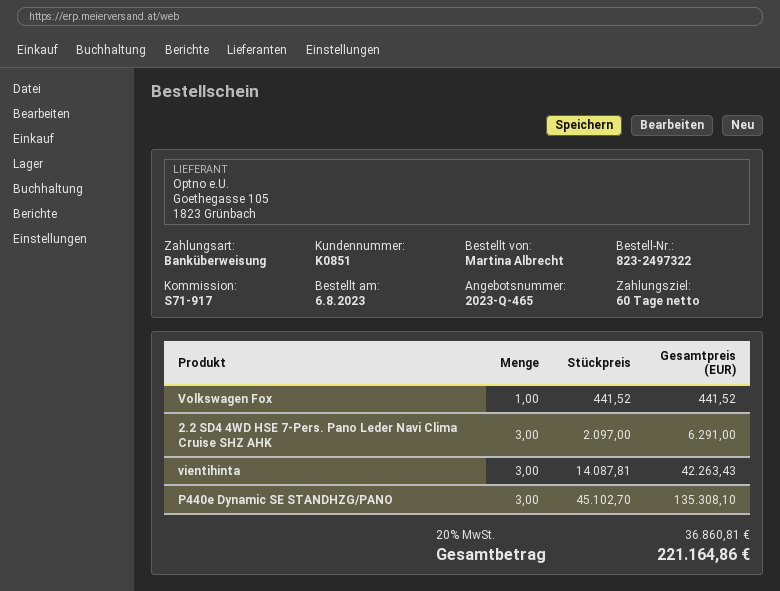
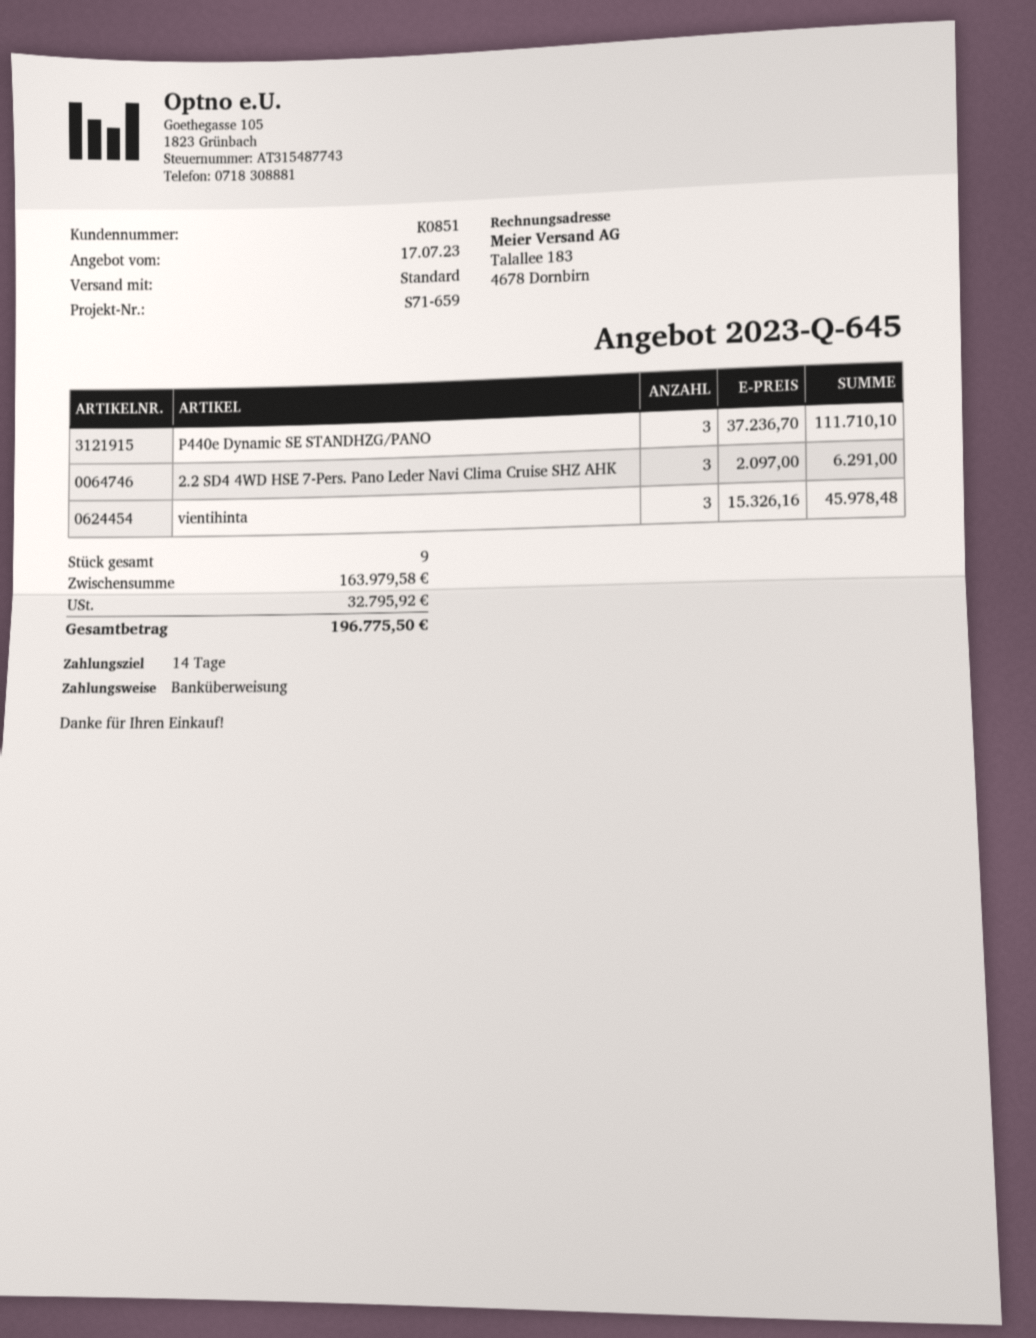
quote number: 2023-Q-465 -> 2023-Q-645
payment terms: 60 days -> 14 days
reference: S71-917 -> S71-659
Volkswagen Fox: 1 x 441.52 = 441.52 -> none
vientihinta: 3 x 14087.81 = 42263.43 -> 3 x 15326.16 = 45978.48
P440e Dynamic SE STANDHZG/PANO: 3 x 45102.70 = 135308.10 -> 3 x 37236.70 = 111710.10
tax: 36860.81 -> 32795.92
total: 221164.86 -> 196775.50

